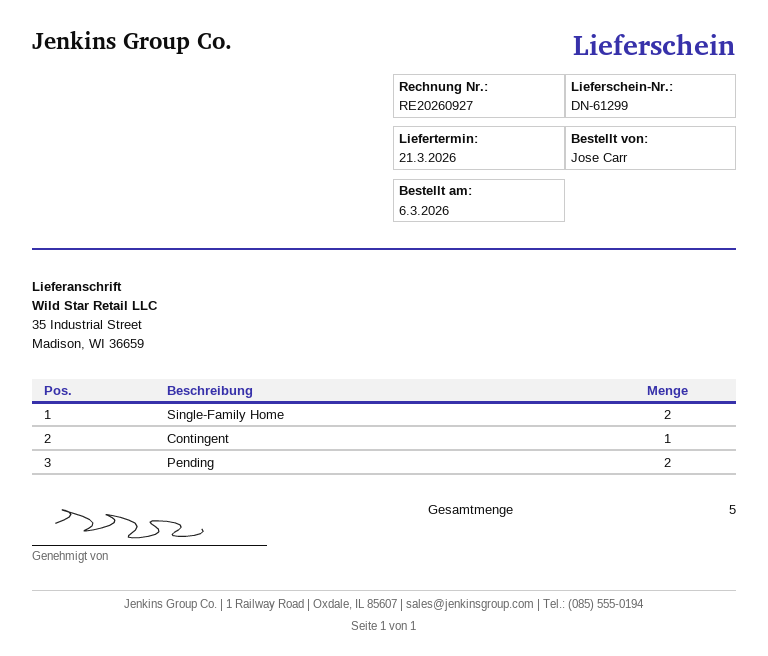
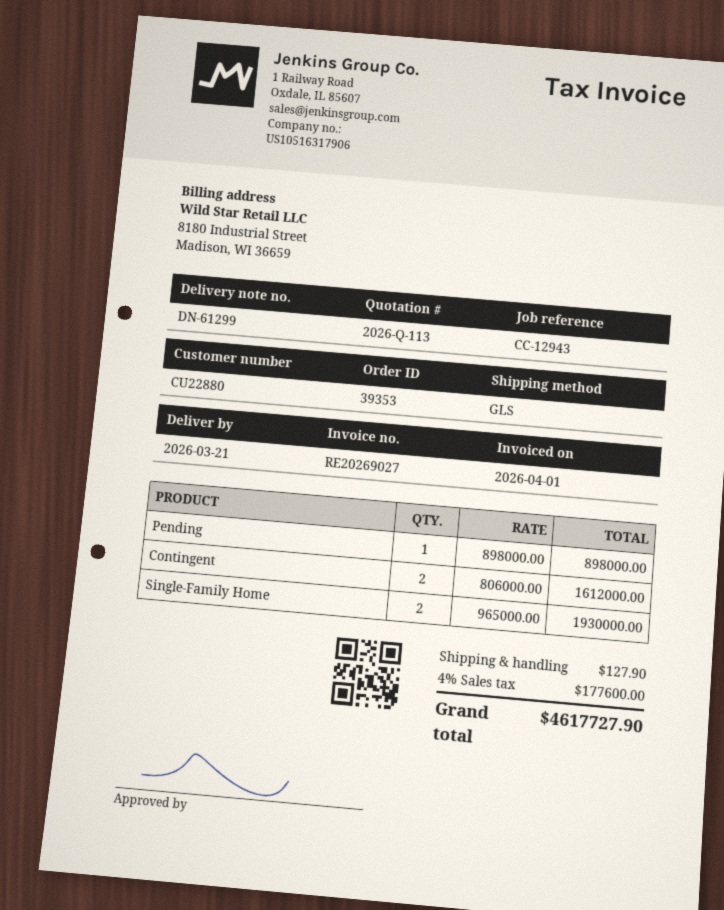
invoice number: RE20260927 -> RE20269027
Contingent: 1 -> 2
Pending: 2 -> 1

